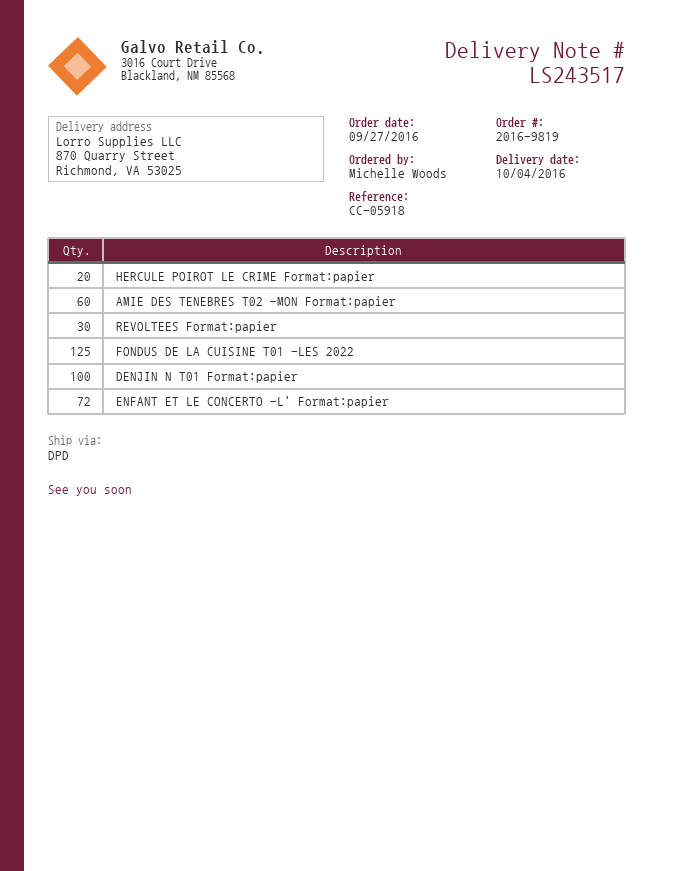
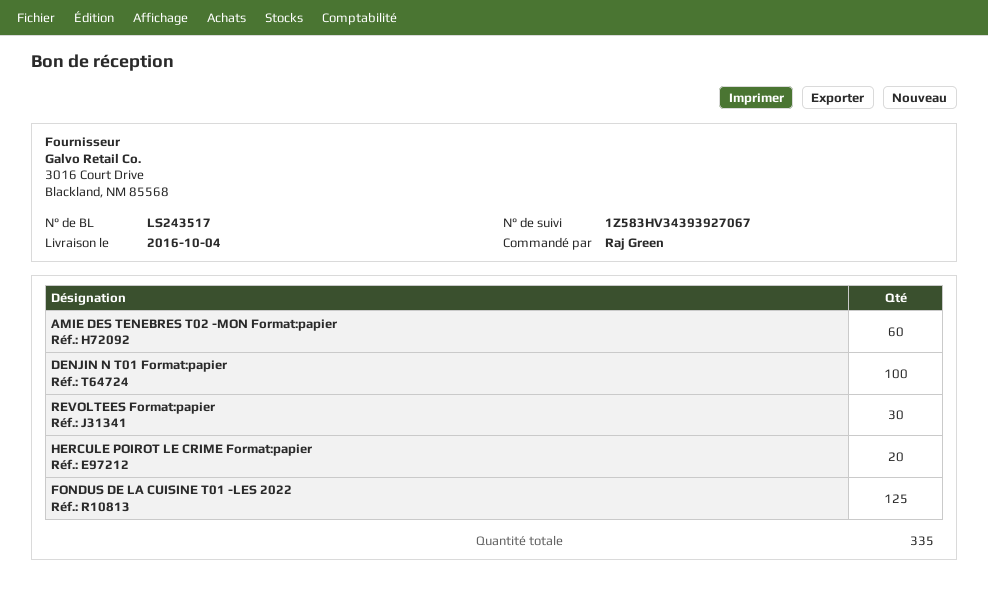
ordered by: Michelle Woods -> Raj Green
ENFANT ET LE CONCERTO -L' Format:papier: 72 -> none

